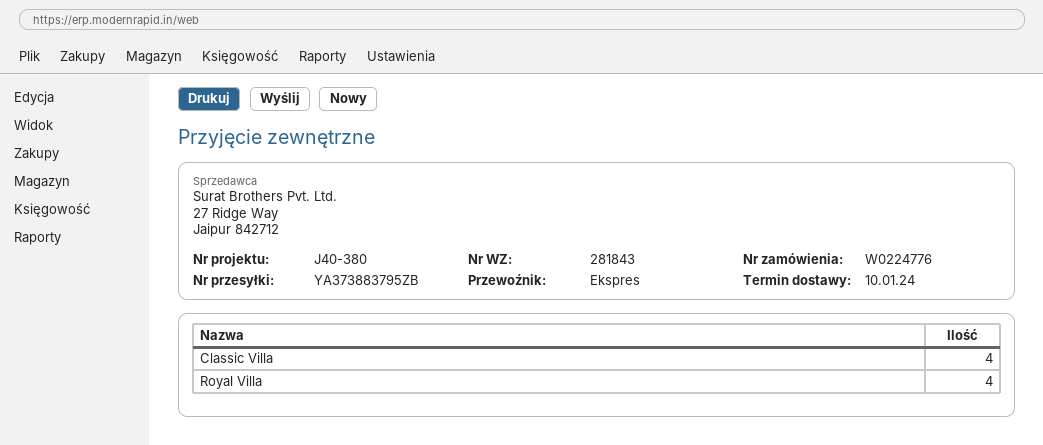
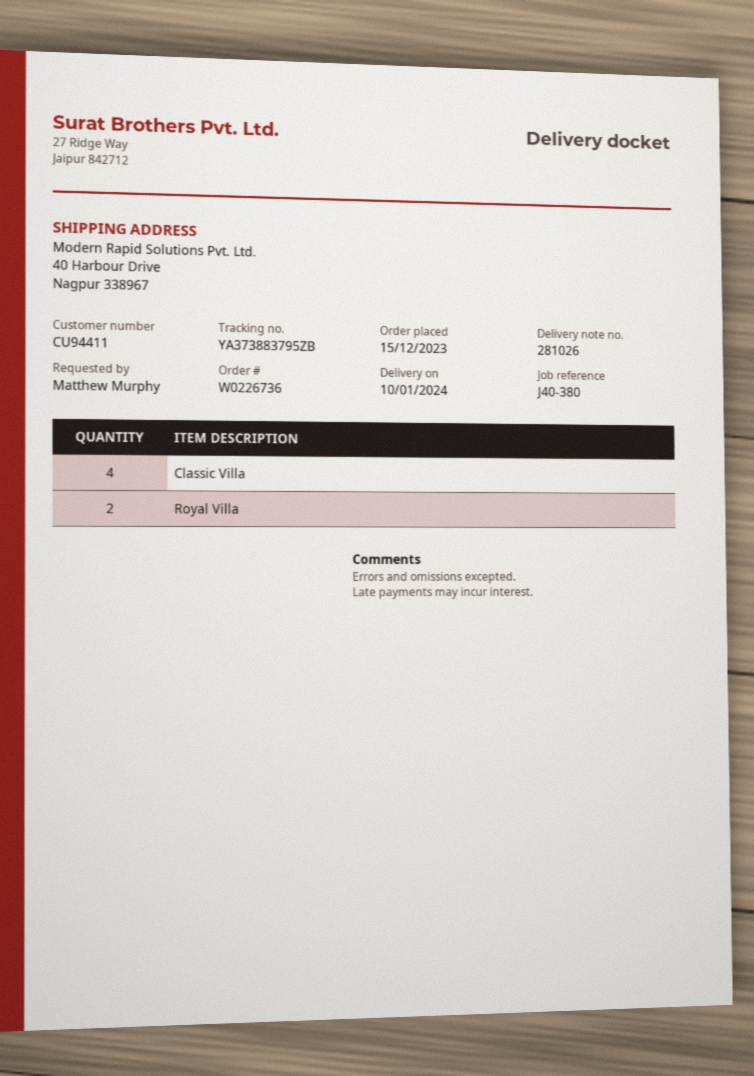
order number: W0224776 -> W0226736
delivery note number: 281843 -> 281026
Royal Villa: 4 -> 2

